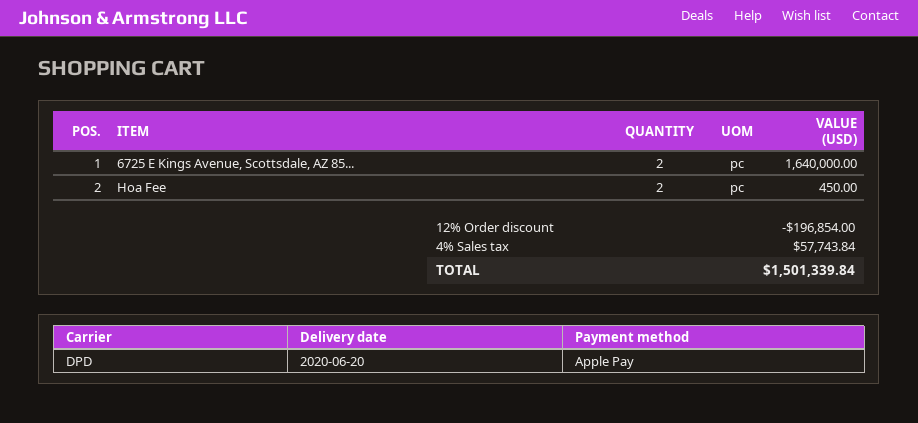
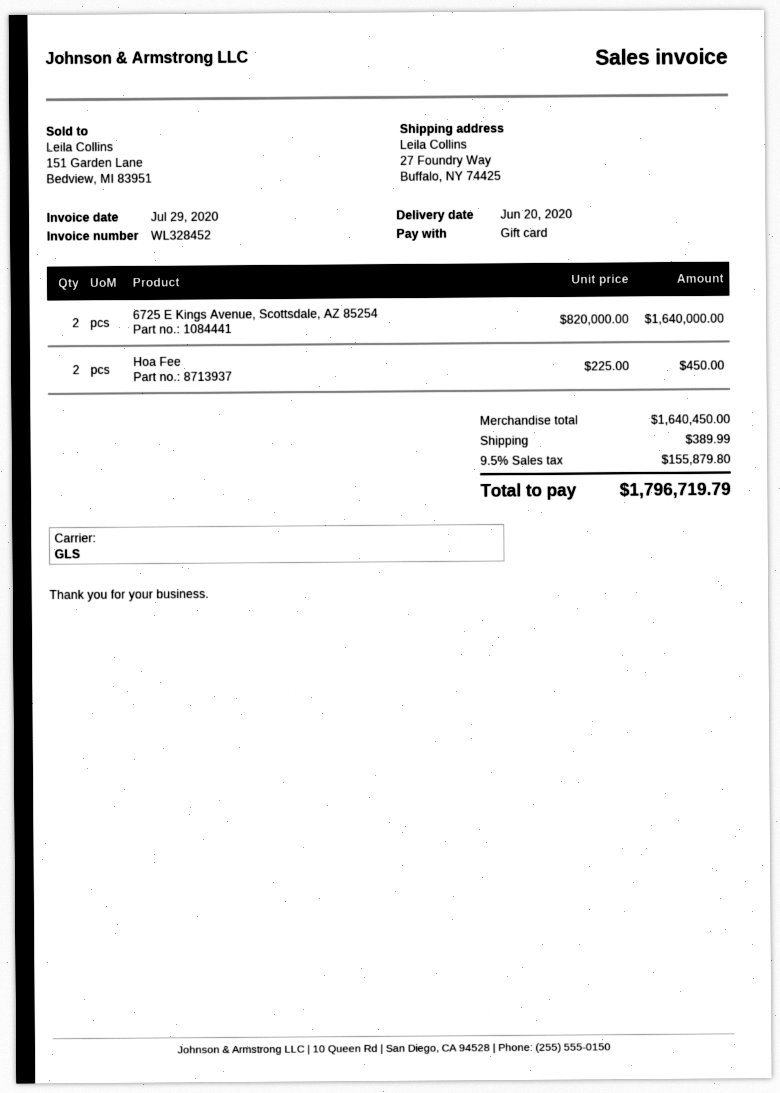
payment method: Apple Pay -> gift card
shipping method: DPD -> GLS
discount: 12% = 196854.00 -> none
shipping: none -> 389.99
tax: 4% = 57743.84 -> 9.5% = 155879.80
total: 1501339.84 -> 1796719.79

